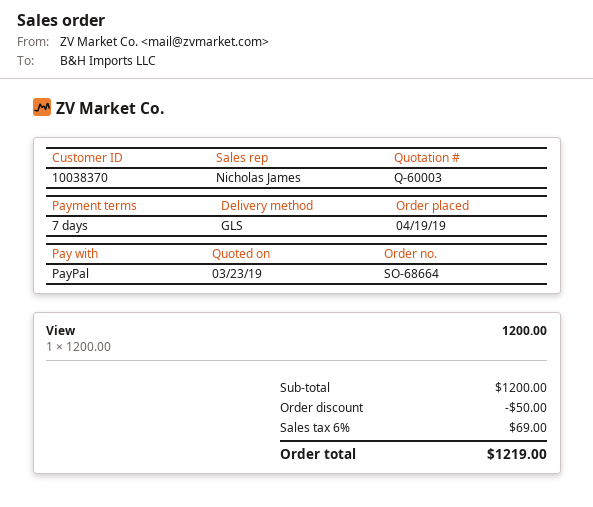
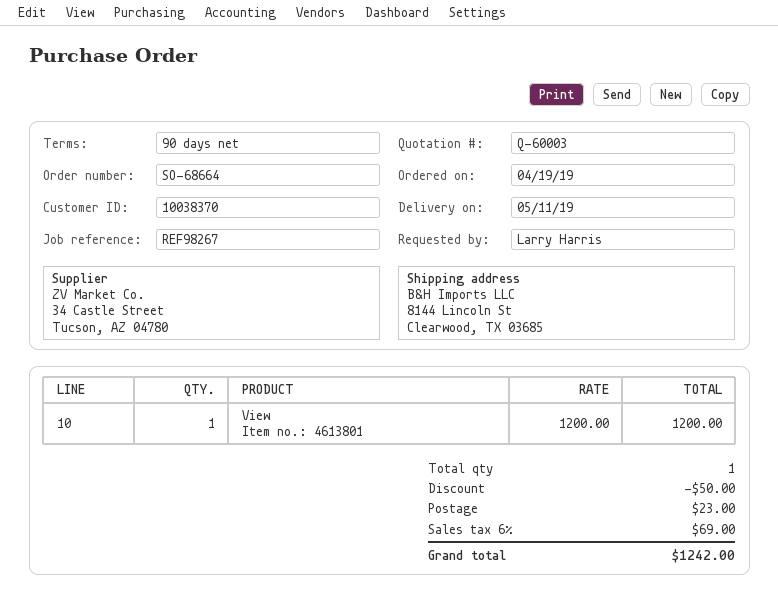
payment terms: 7 days -> 90 days
shipping: none -> 23.00
total: 1219.00 -> 1242.00

